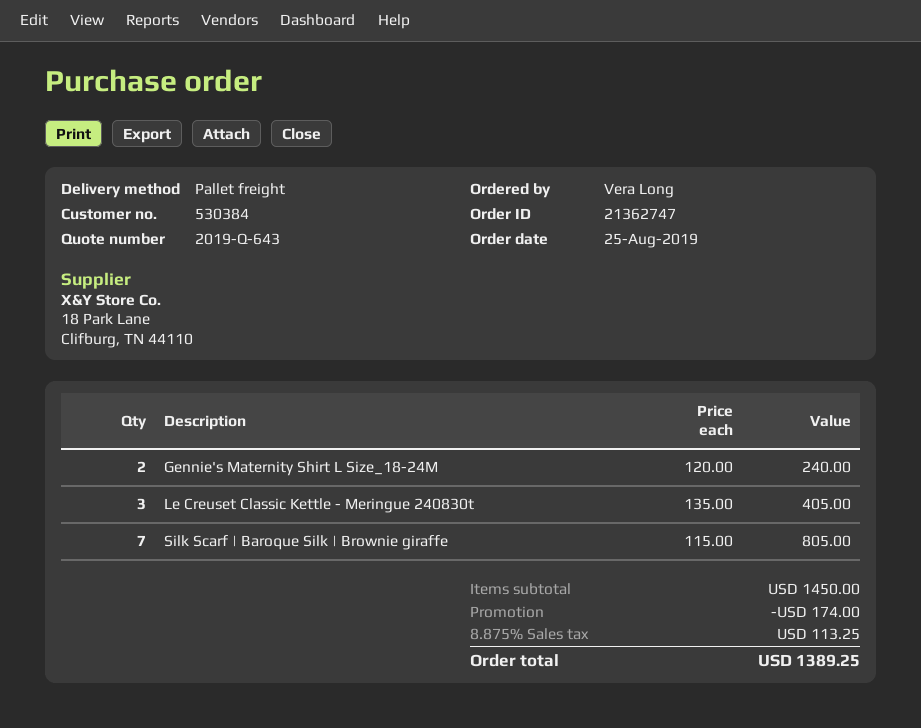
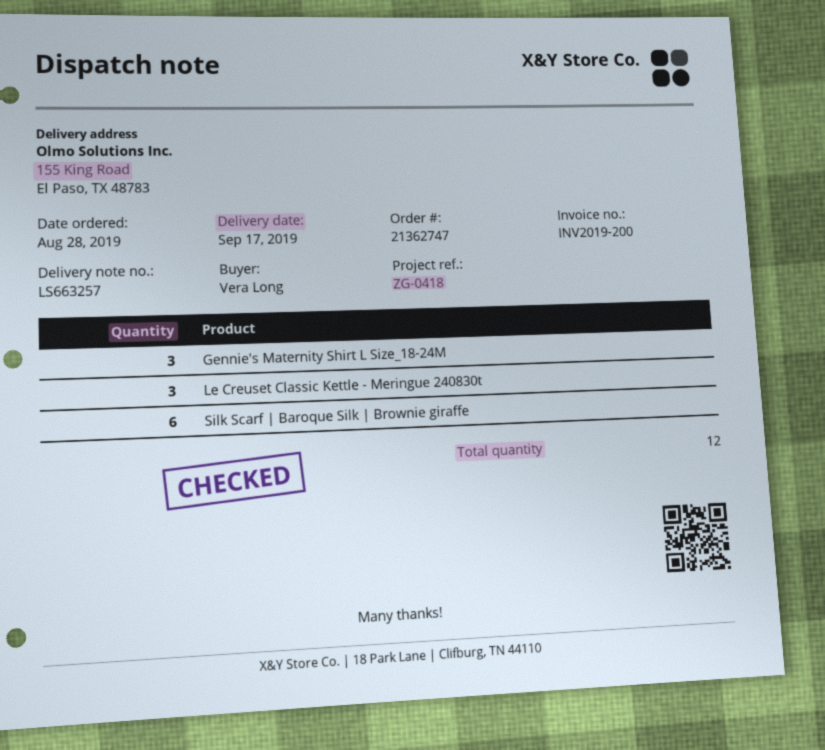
order date: 2019-08-25 -> 2019-08-28
Gennie's Maternity Shirt L Size_18-24M: 2 -> 3
Silk Scarf | Baroque Silk | Brownie giraffe: 7 -> 6

